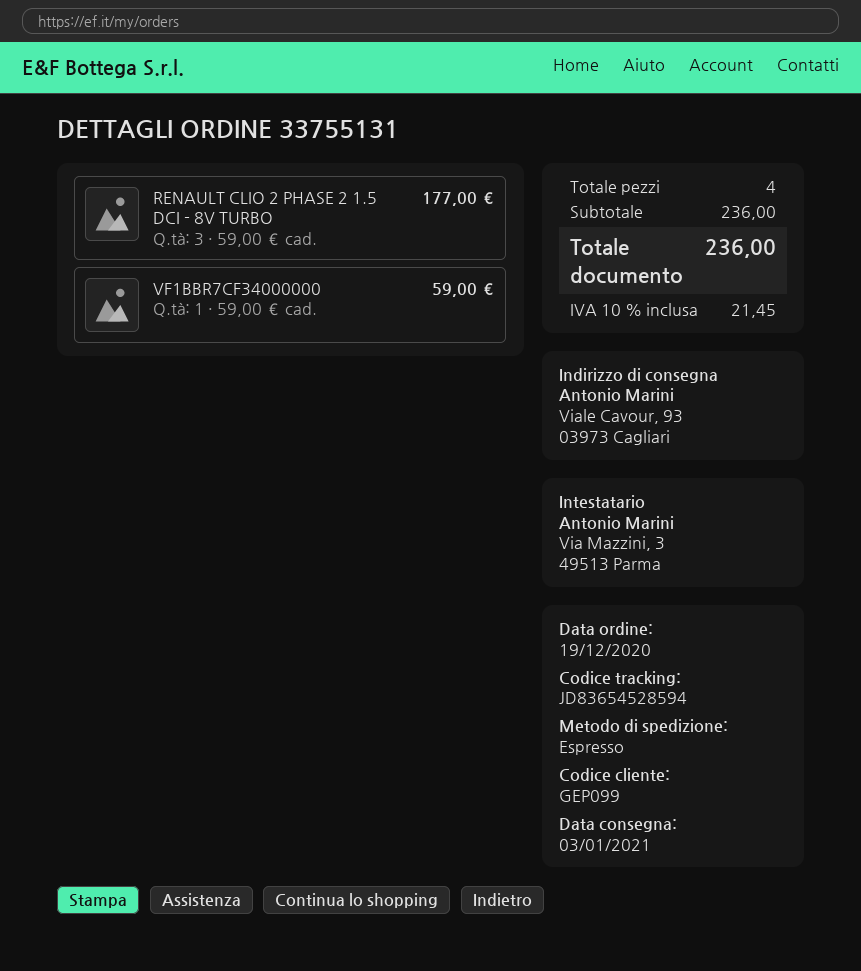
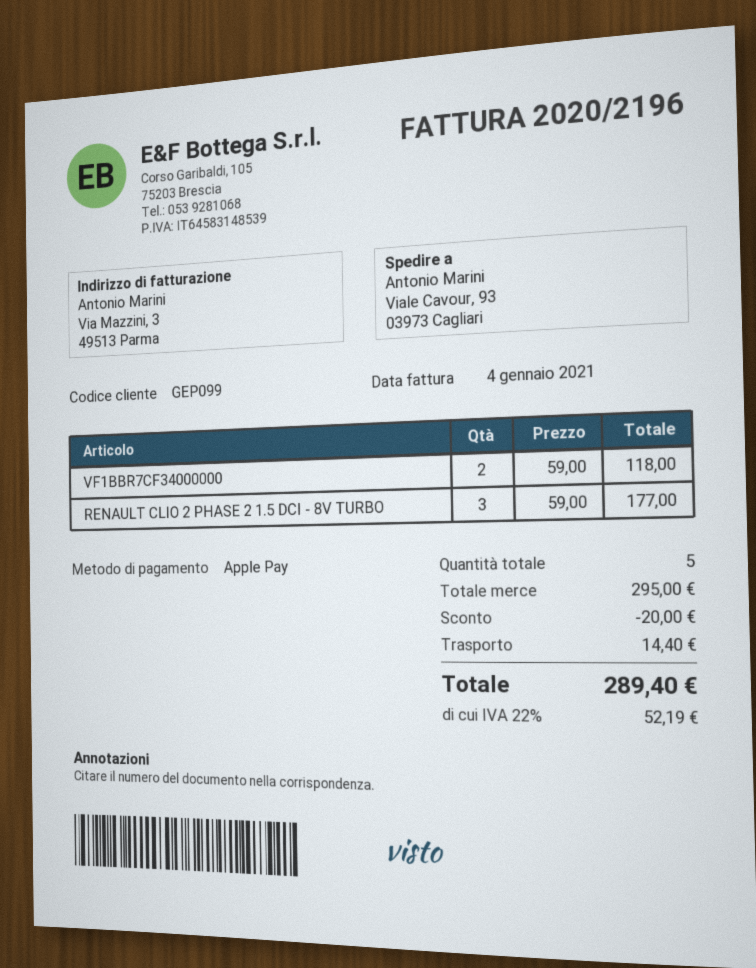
VF1BBR7CF34000000: 1 x 59.00 = 59.00 -> 2 x 59.00 = 118.00
total quantity: 4 -> 5
subtotal: 236.00 -> 295.00
discount: none -> 20.00
shipping: none -> 14.40
tax: 10% = 21.45 -> 22% = 52.19
total: 236.00 -> 289.40

